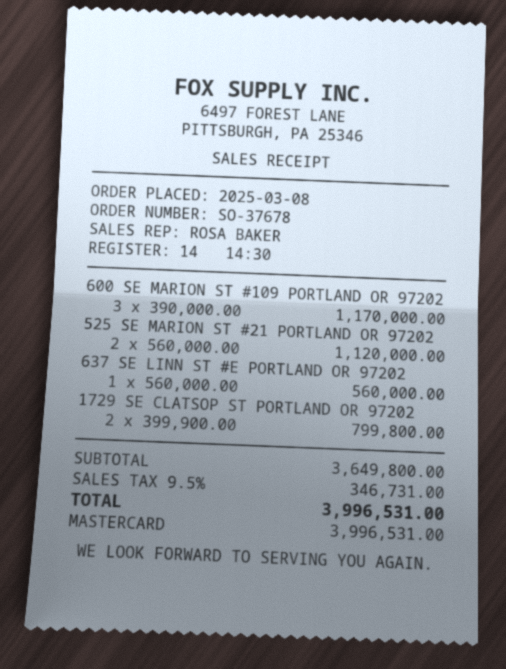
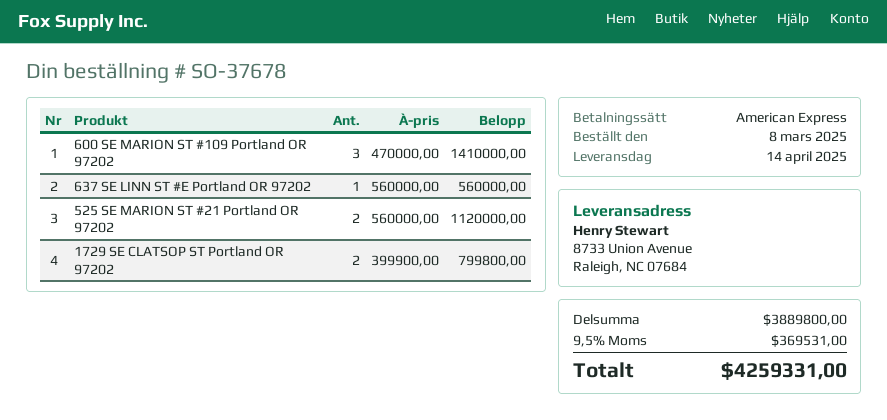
payment method: Mastercard -> American Express
600 SE MARION ST #109 PORTLAND OR 97202: 3 x 390000.00 = 1170000.00 -> 3 x 470000.00 = 1410000.00
subtotal: 3649800.00 -> 3889800.00
tax: 9.5% = 346731.00 -> 9.5% = 369531.00
total: 3996531.00 -> 4259331.00

